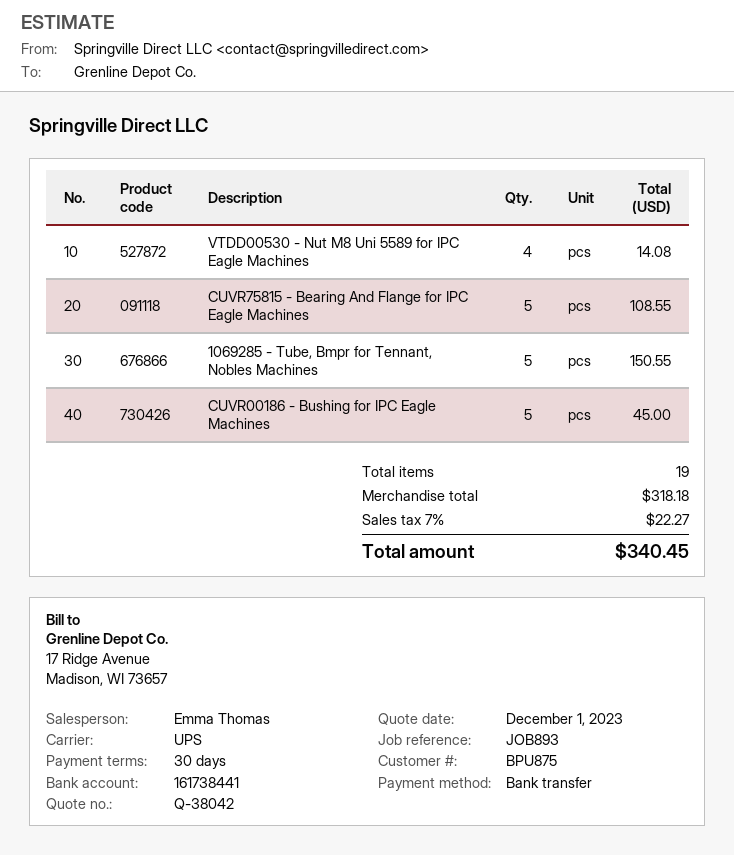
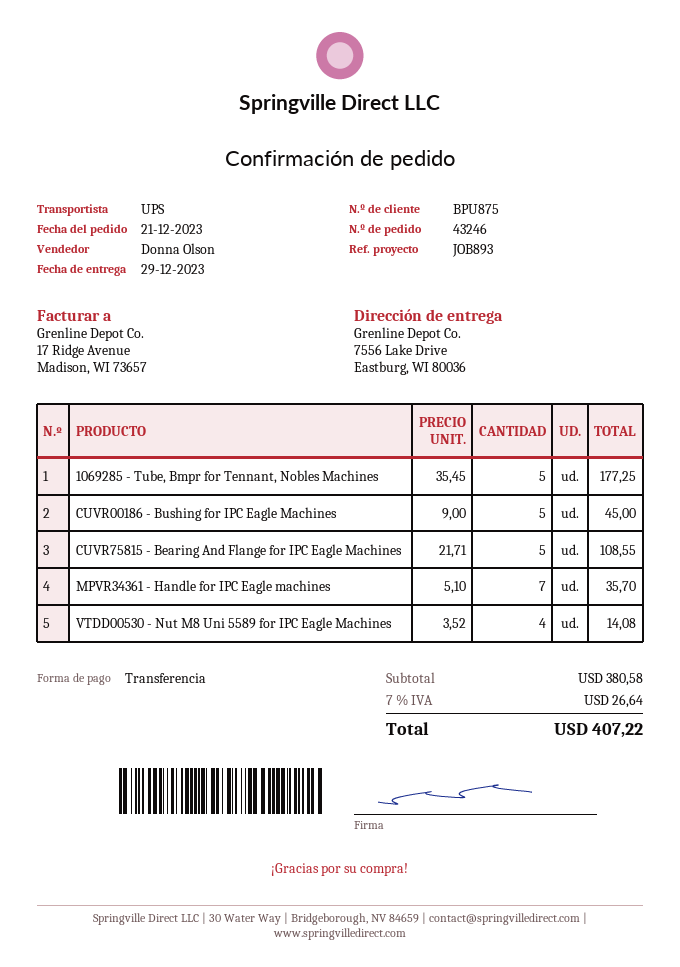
sales rep: Emma Thomas -> Donna Olson
1069285 - Tube, Bmpr for Tennant, Nobles Machines: 5 for 150.55 -> 5 for 177.25
MPVR34361 - Handle for IPC Eagle machines: none -> 7 for 35.70
subtotal: 318.18 -> 380.58
tax: 7% = 22.27 -> 7% = 26.64
total: 340.45 -> 407.22

